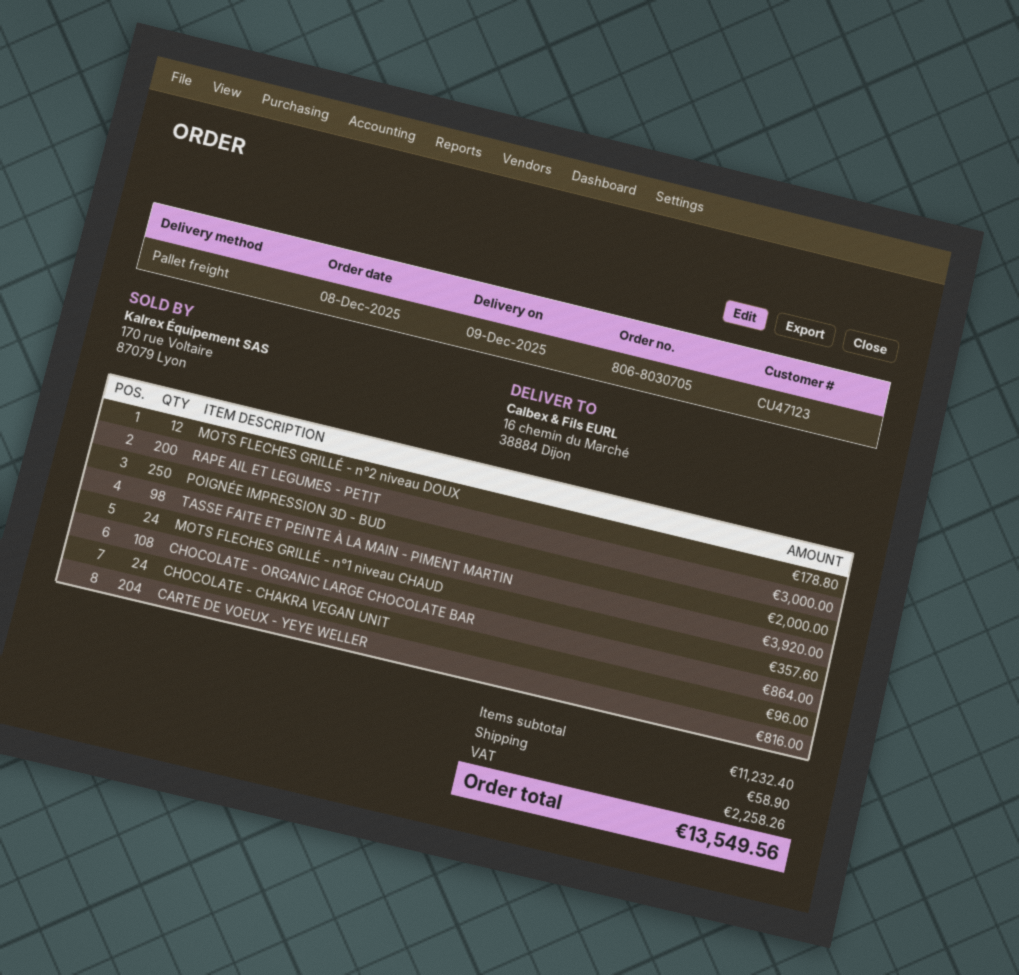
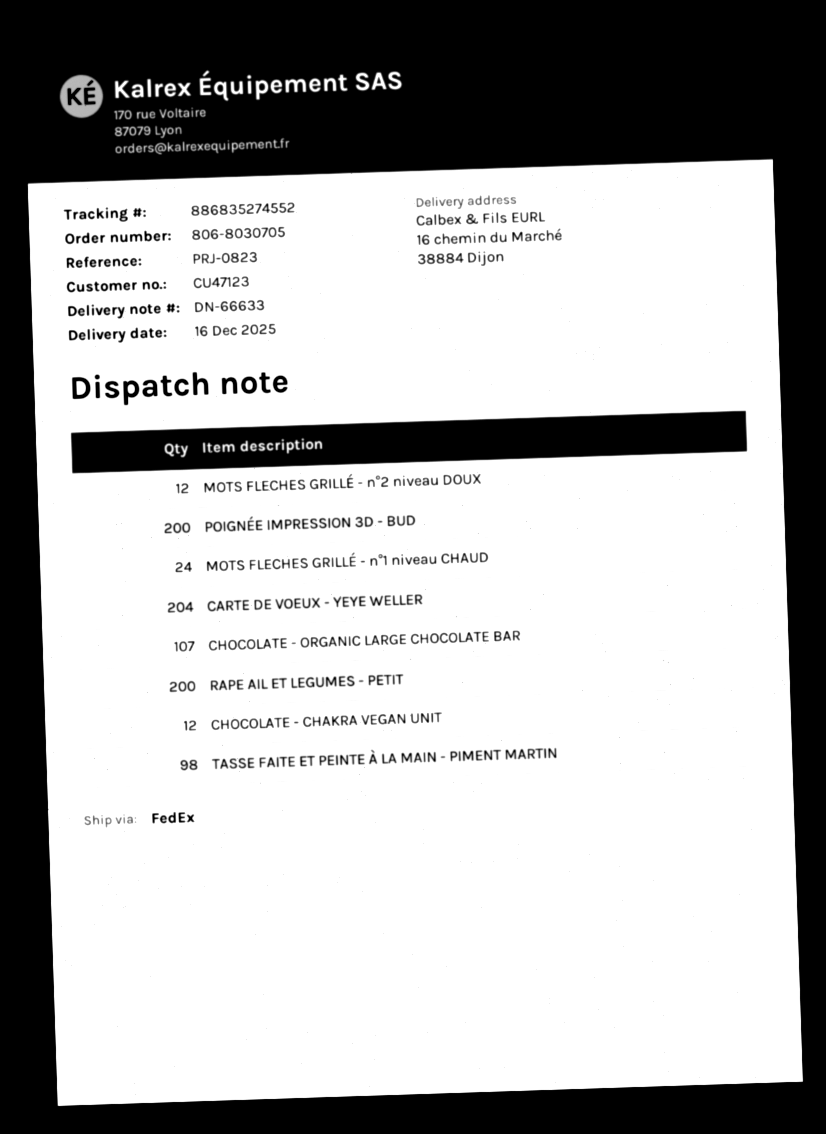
delivery date: 2025-12-09 -> 2025-12-16
shipping method: pallet freight -> FedEx
POIGNÉE IMPRESSION 3D - BUD: 250 -> 200
CHOCOLATE - ORGANIC LARGE CHOCOLATE BAR: 108 -> 107
CHOCOLATE - CHAKRA VEGAN UNIT: 24 -> 12

